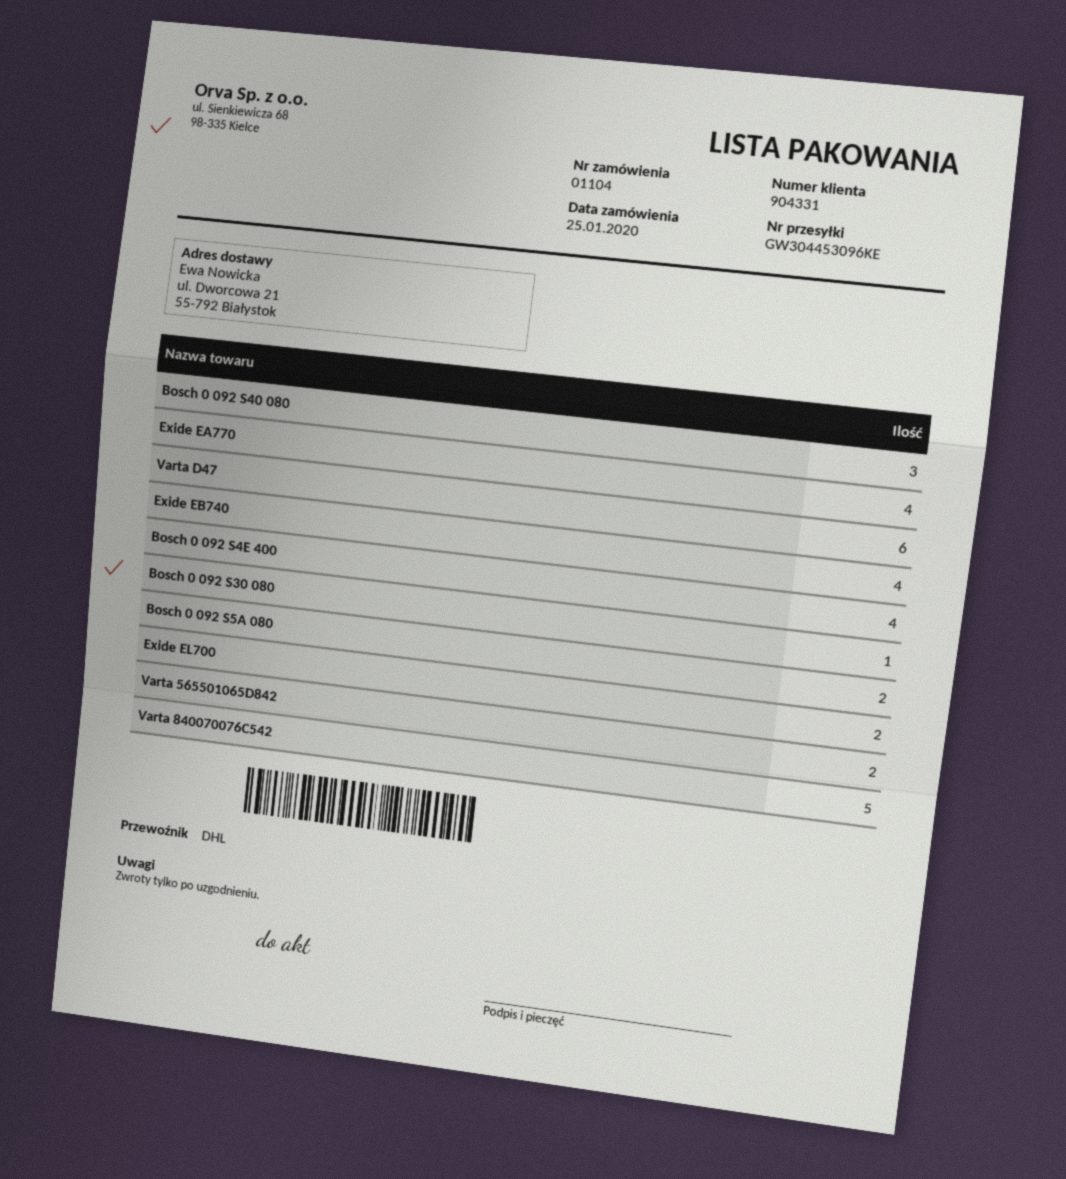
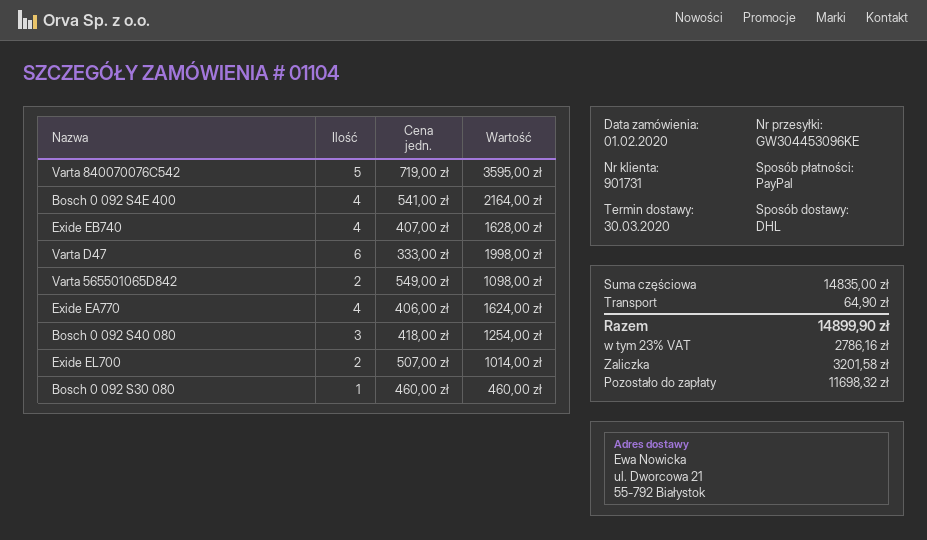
order date: 2020-01-25 -> 2020-02-01
customer number: 904331 -> 901731
Bosch 0 092 S5A 080: 2 -> none

